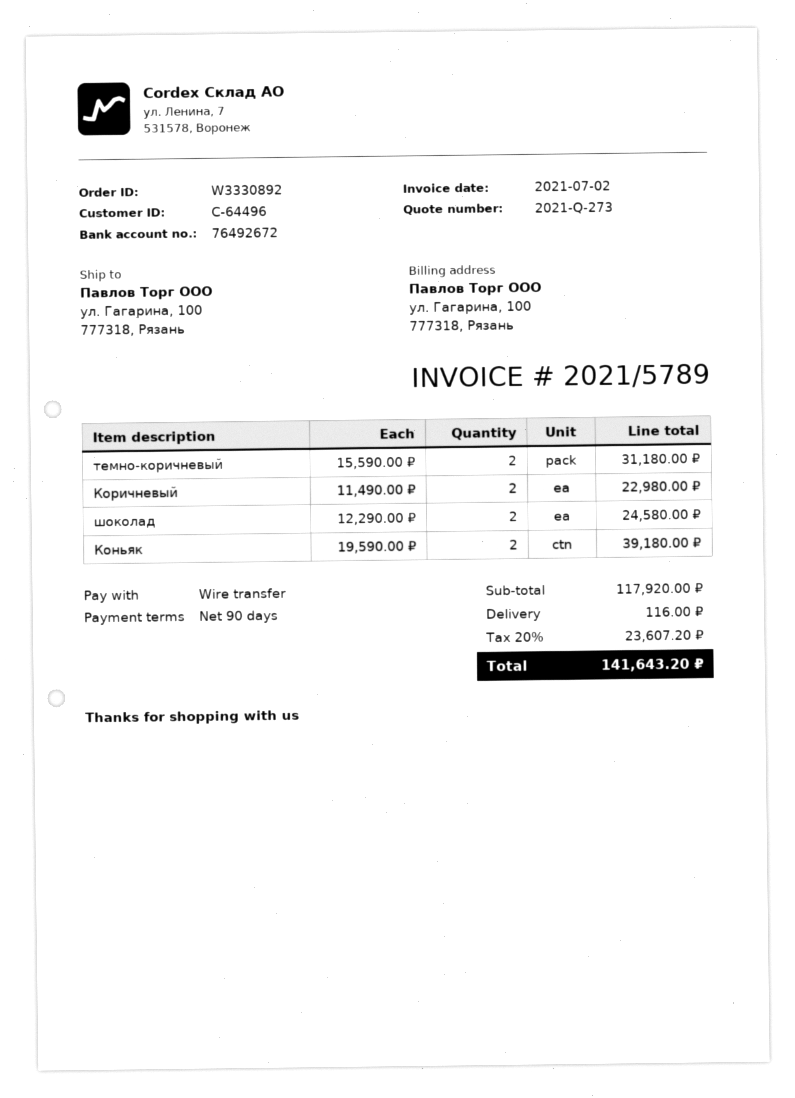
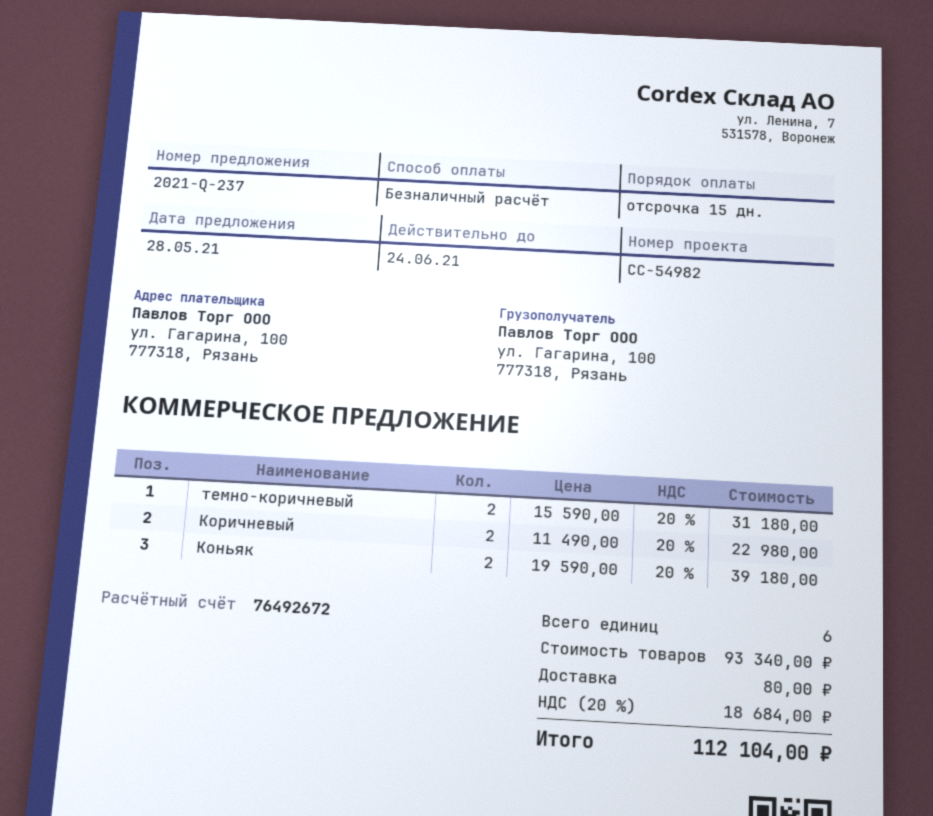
quote number: 2021-Q-273 -> 2021-Q-237
payment terms: 90 days -> 15 days
шоколад: 2 x 12290.00 = 24580.00 -> none
subtotal: 117920.00 -> 93340.00
shipping: 116.00 -> 80.00
tax: 20% = 23607.20 -> 20% = 18684.00
total: 141643.20 -> 112104.00

